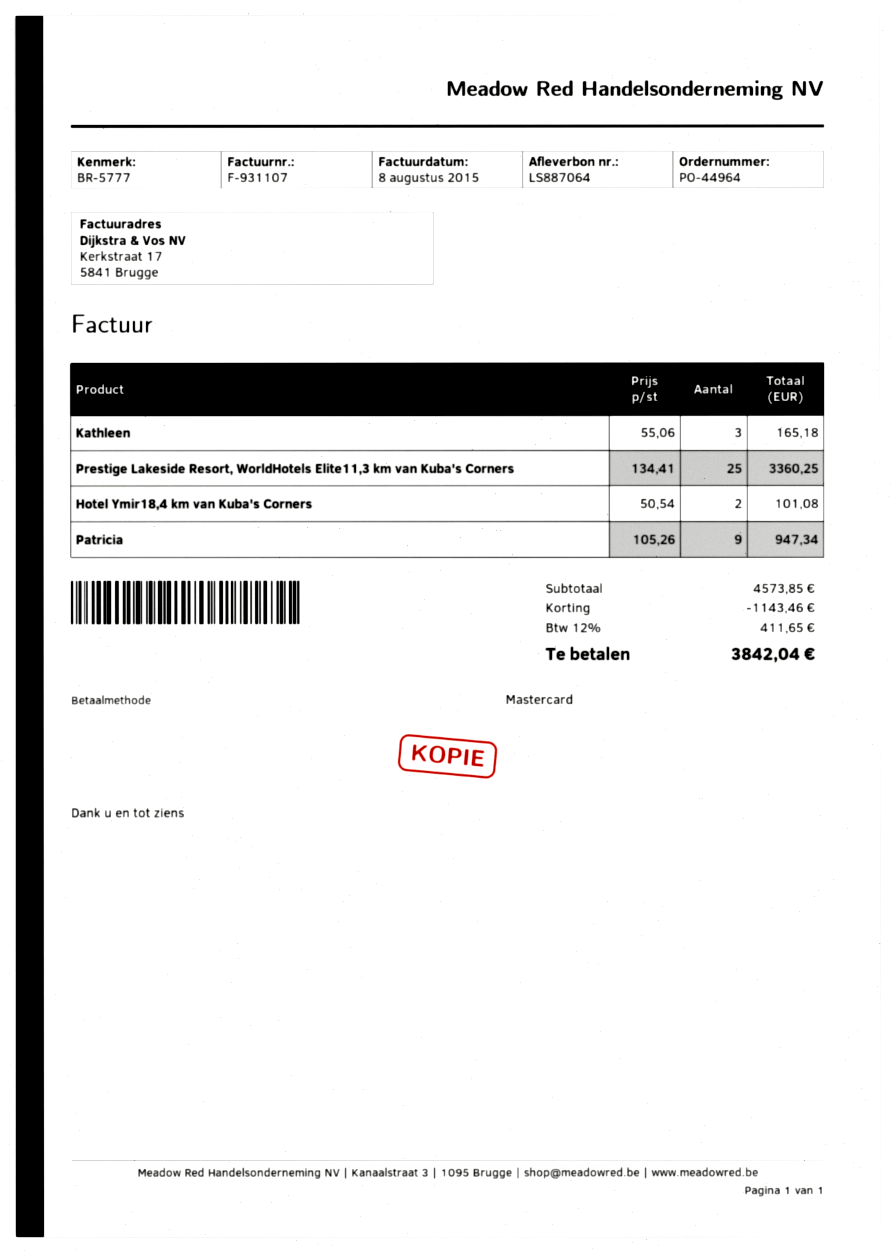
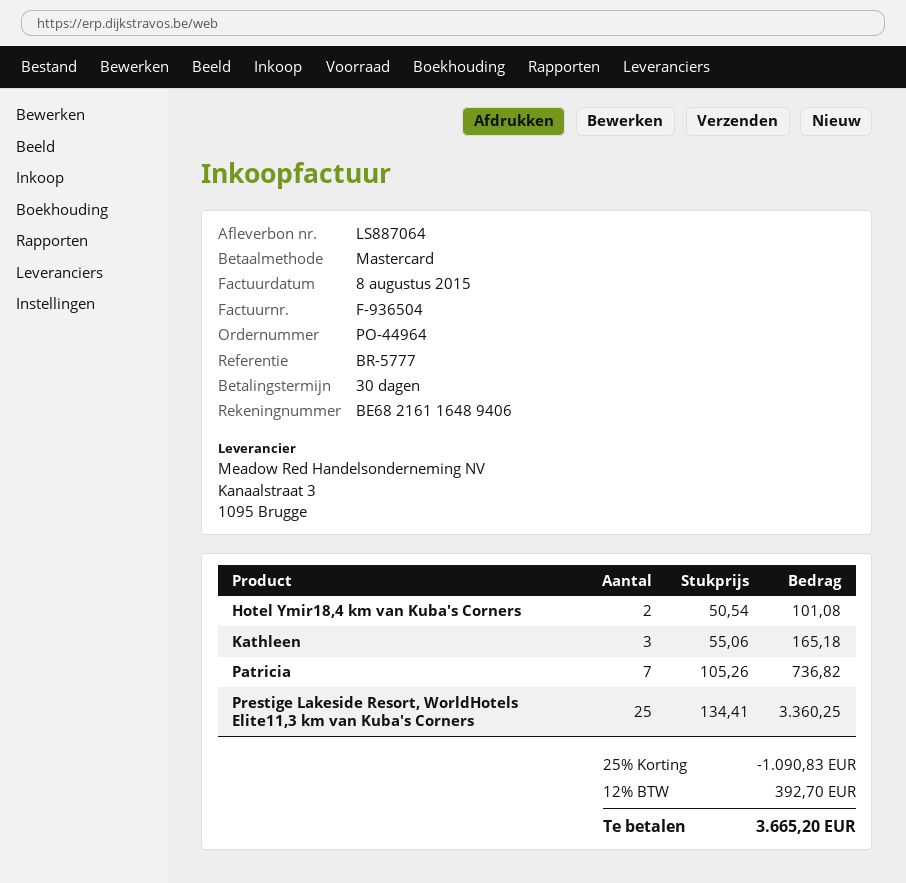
invoice number: F-931107 -> F-936504
Patricia: 9 x 105.26 = 947.34 -> 7 x 105.26 = 736.82
discount: 1143.46 -> 1090.83
tax: 12% = 411.65 -> 12% = 392.70
total: 3842.04 -> 3665.20

